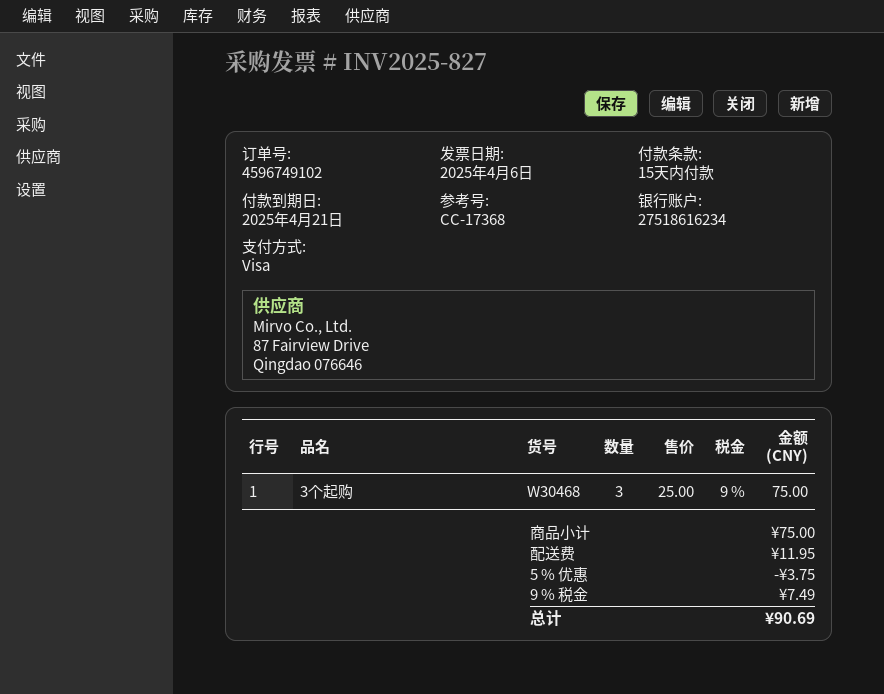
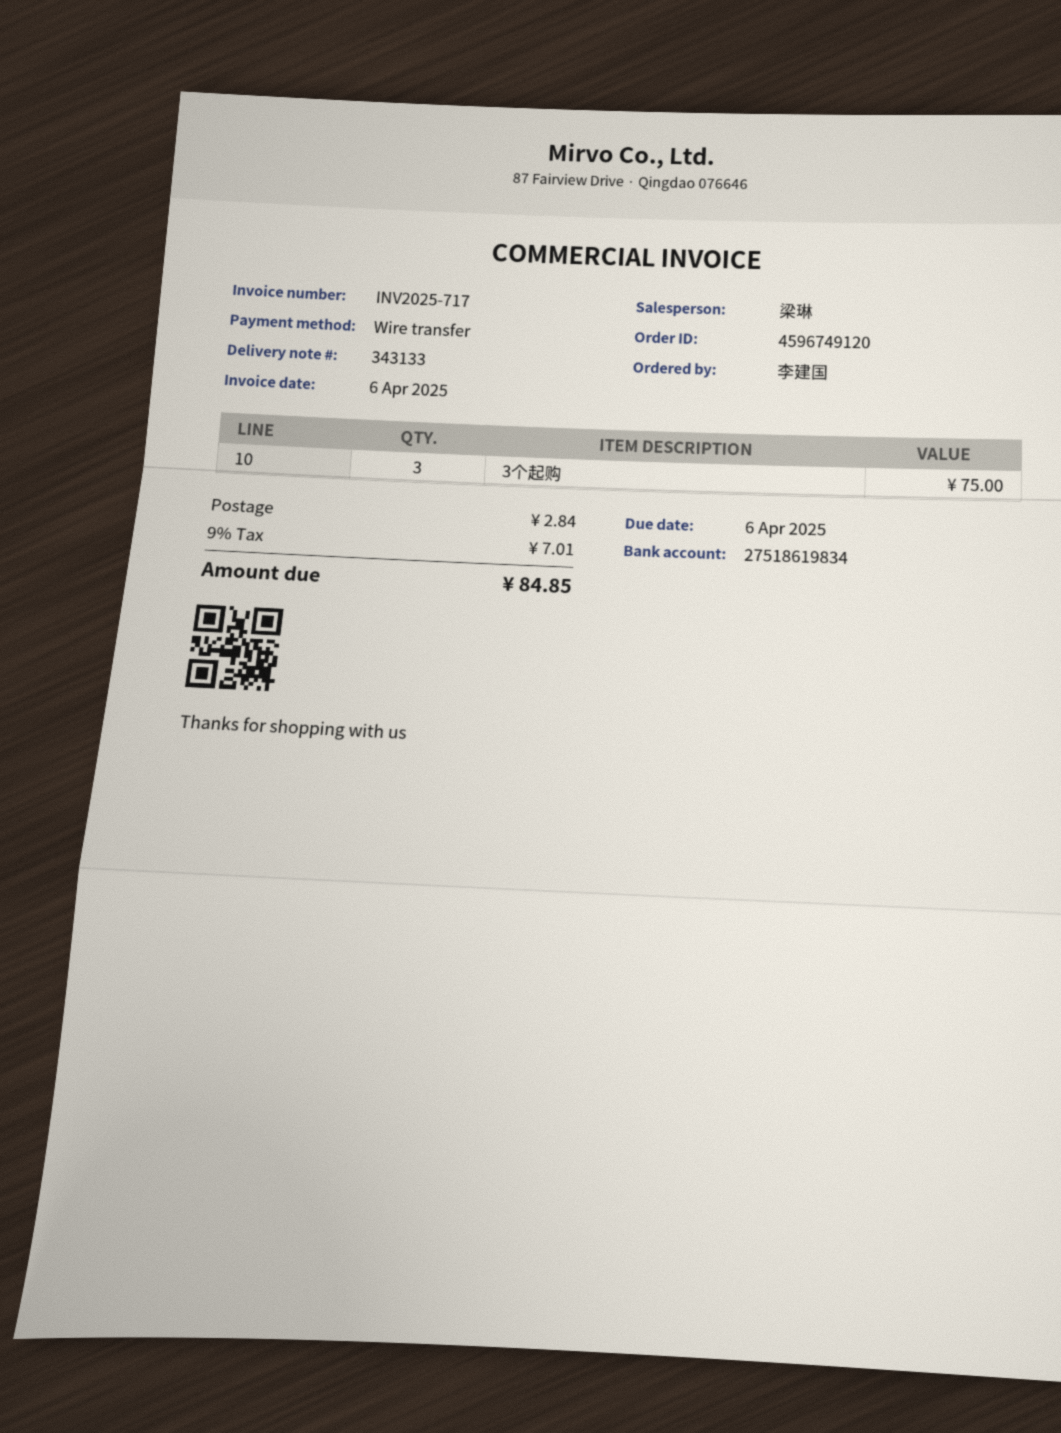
order number: 4596749102 -> 4596749120
invoice number: INV2025-827 -> INV2025-717
due date: 2025-04-21 -> 2025-04-06
payment method: Visa -> bank transfer
bank account: 27518616234 -> 27518619834
discount: 5% = 3.75 -> none
shipping: 11.95 -> 2.84
tax: 9% = 7.49 -> 9% = 7.01
total: 90.69 -> 84.85

